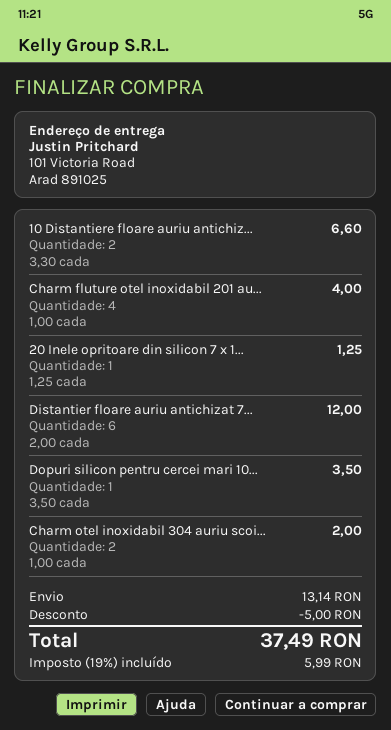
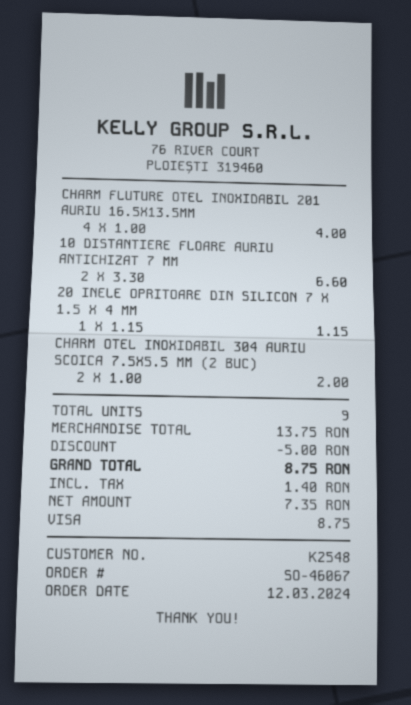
20 Inele opritoare din silicon 7 x 1...: 1 x 1.25 = 1.25 -> 1 x 1.15 = 1.15
Distantier floare auriu antichizat 7...: 6 x 2.00 = 12.00 -> none
Dopuri silicon pentru cercei mari 10...: 1 x 3.50 = 3.50 -> none
shipping: 13.14 -> none
tax: 5.99 -> 1.40
total: 37.49 -> 8.75

